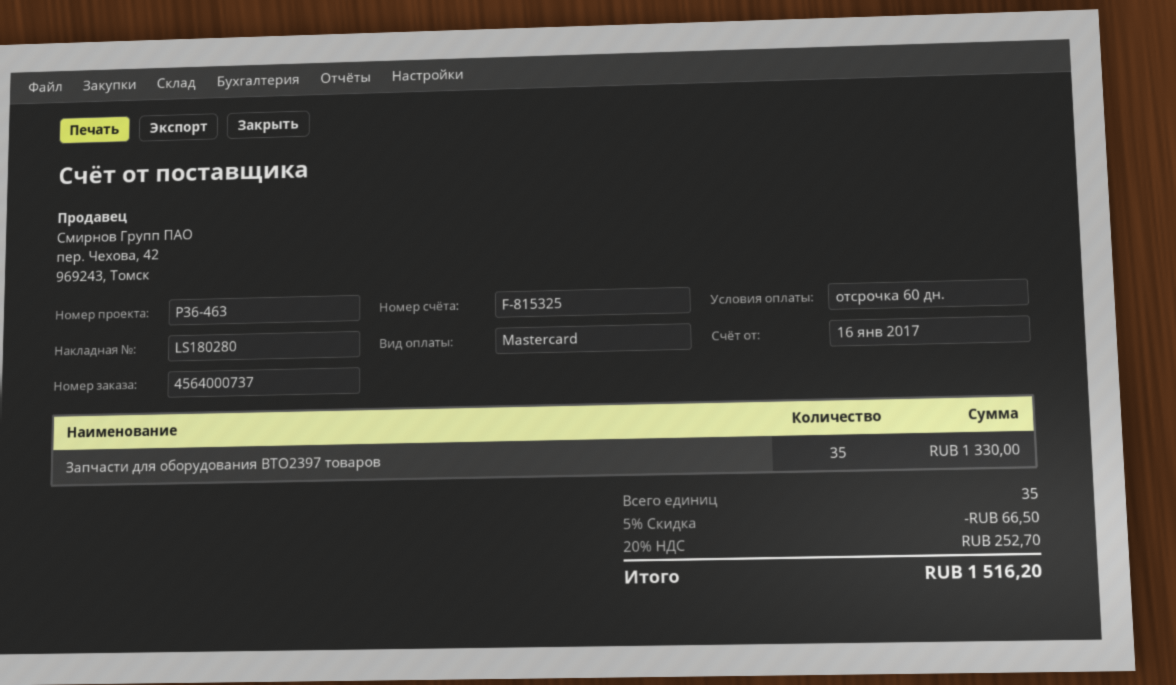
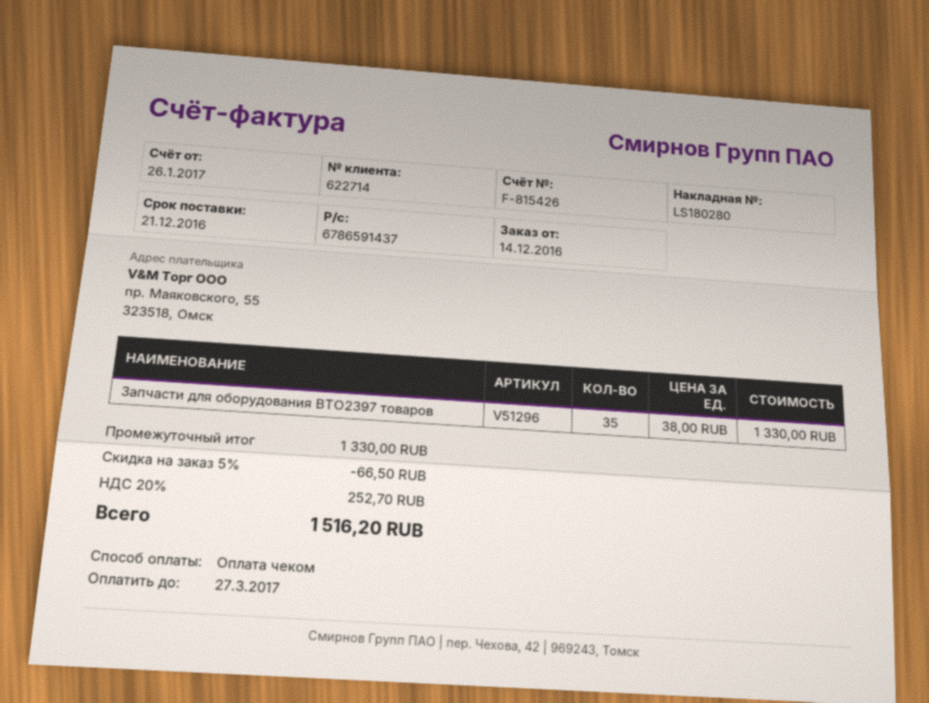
invoice number: F-815325 -> F-815426
invoice date: 2017-01-16 -> 2017-01-26
payment method: Mastercard -> cheque

